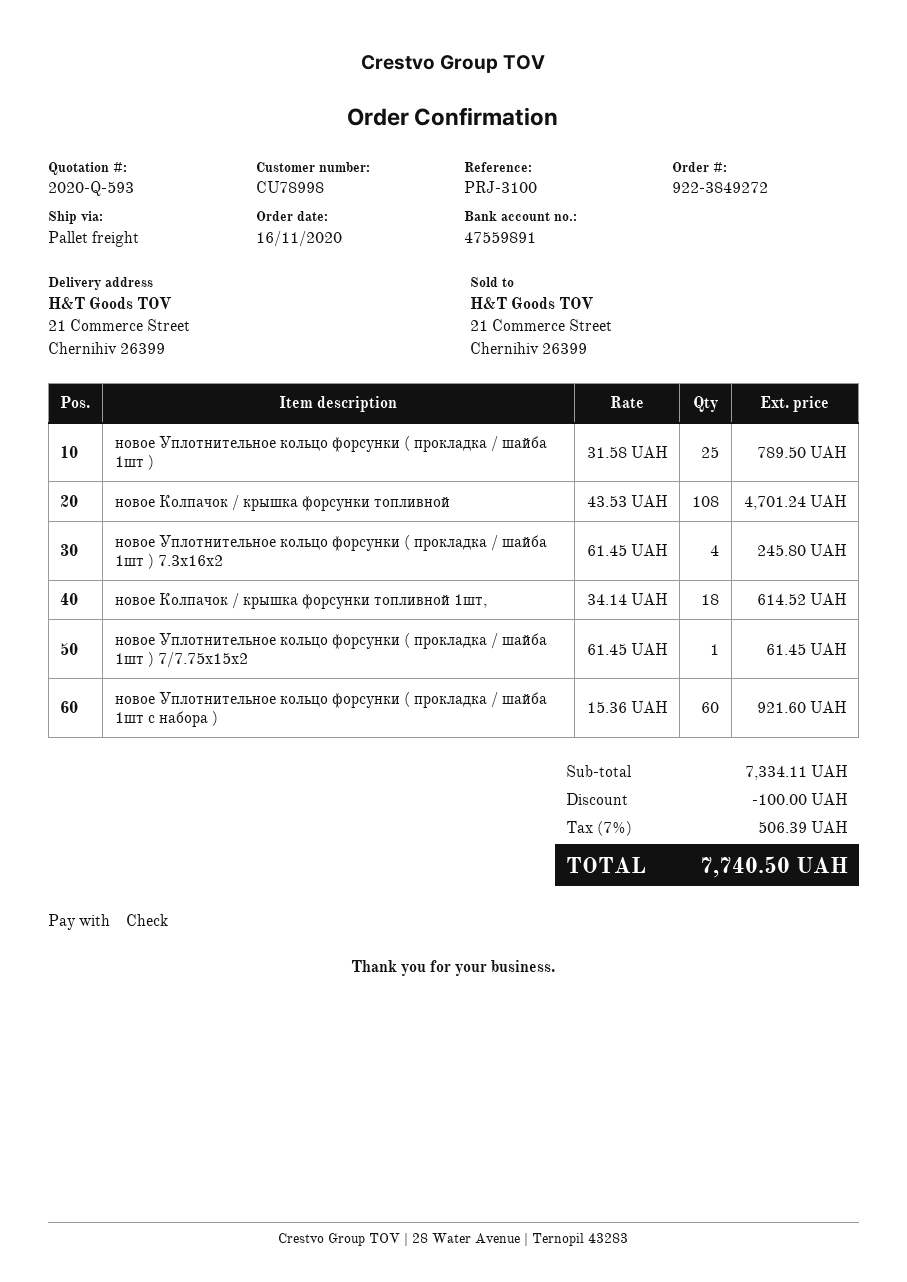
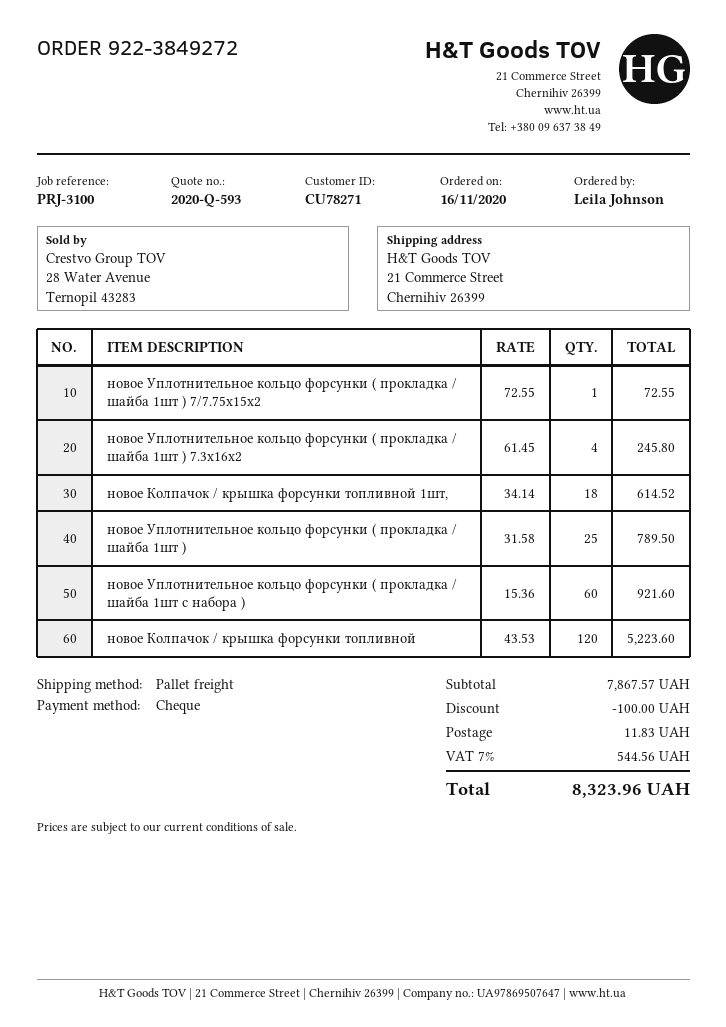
customer number: CU78998 -> CU78271
новое Колпачок / крышка форсунки топливной: 108 x 43.53 = 4701.24 -> 120 x 43.53 = 5223.60
новое Уплотнительное кольцо форсунки ( прокладка / шайба 1шт ) 7/7.75х15х2: 1 x 61.45 = 61.45 -> 1 x 72.55 = 72.55
subtotal: 7334.11 -> 7867.57
shipping: none -> 11.83
tax: 7% = 506.39 -> 7% = 544.56
total: 7740.50 -> 8323.96

